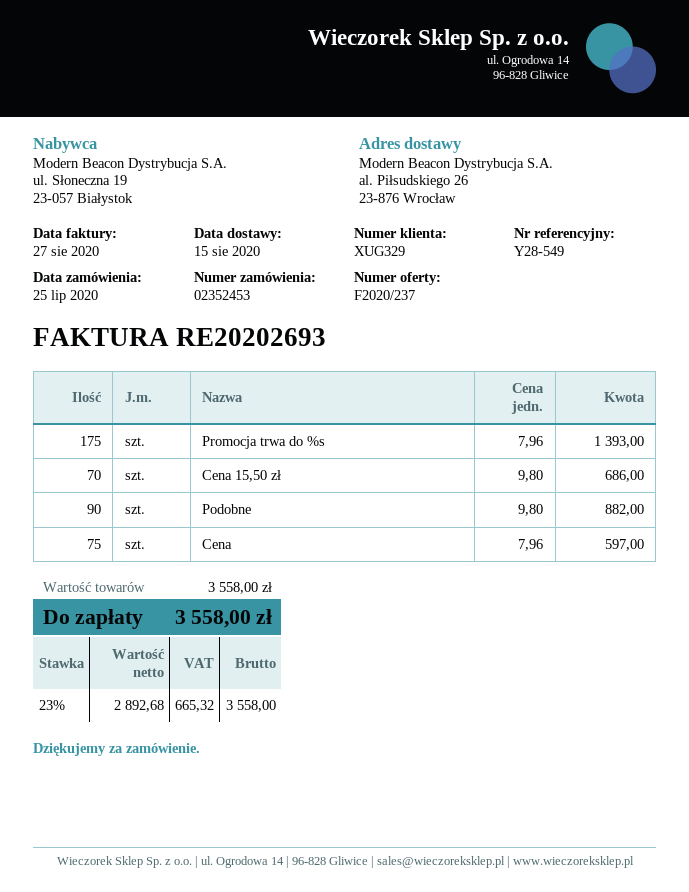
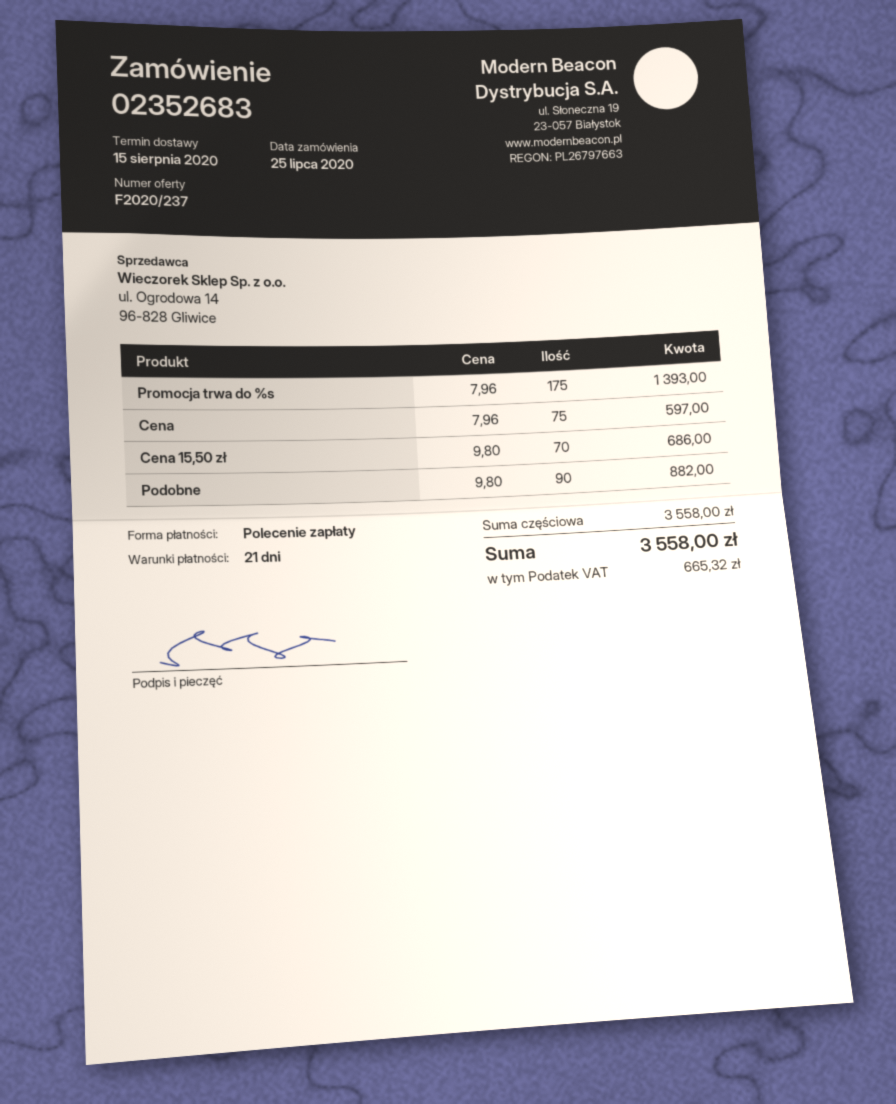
order number: 02352453 -> 02352683

